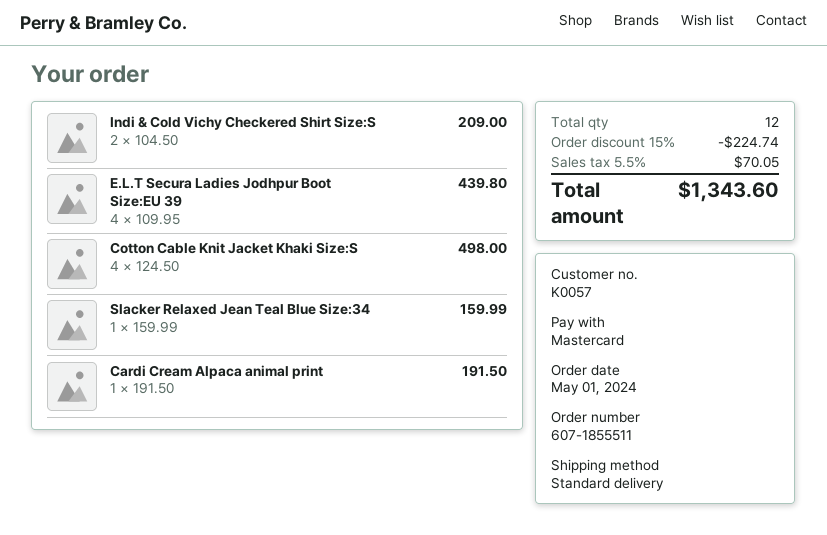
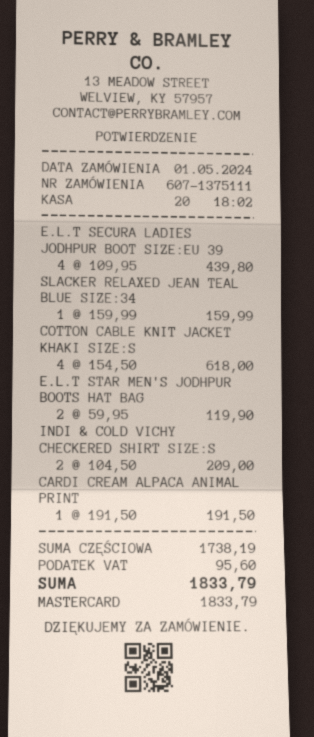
order number: 607-1855511 -> 607-1375111
Cotton Cable Knit Jacket Khaki Size:S: 4 x 124.50 = 498.00 -> 4 x 154.50 = 618.00
E.L.T STAR MEN'S JODHPUR BOOTS HAT BAG: none -> 2 x 59.95 = 119.90
discount: 15% = 224.74 -> none
tax: 70.05 -> 95.60
total: 1343.60 -> 1833.79

